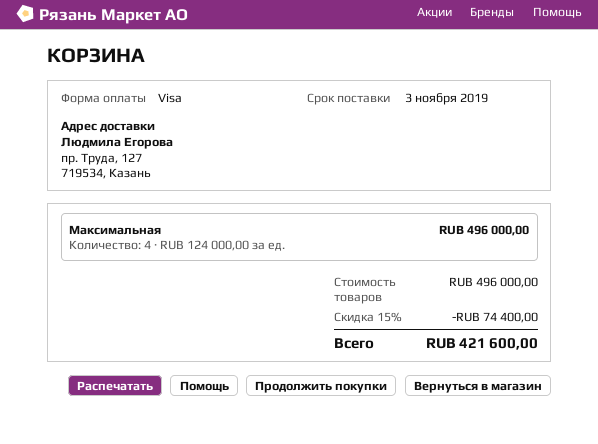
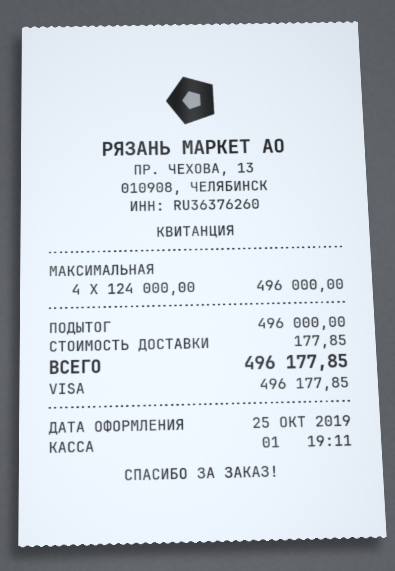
discount: 15% = 74400.00 -> none
shipping: none -> 177.85
total: 421600.00 -> 496177.85

